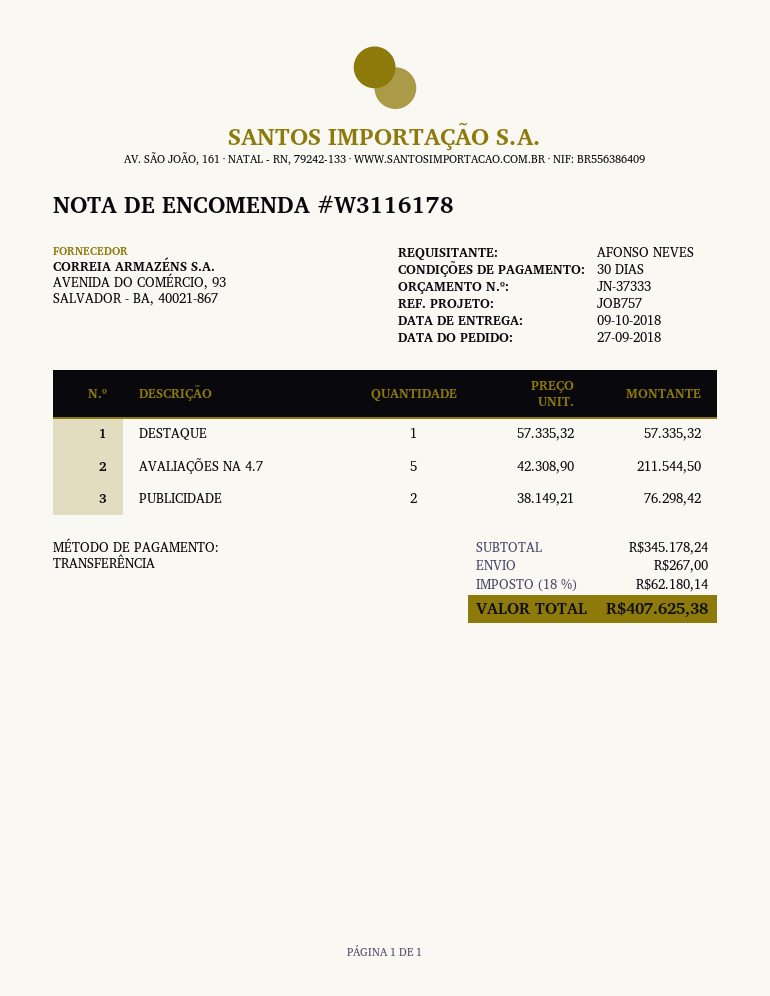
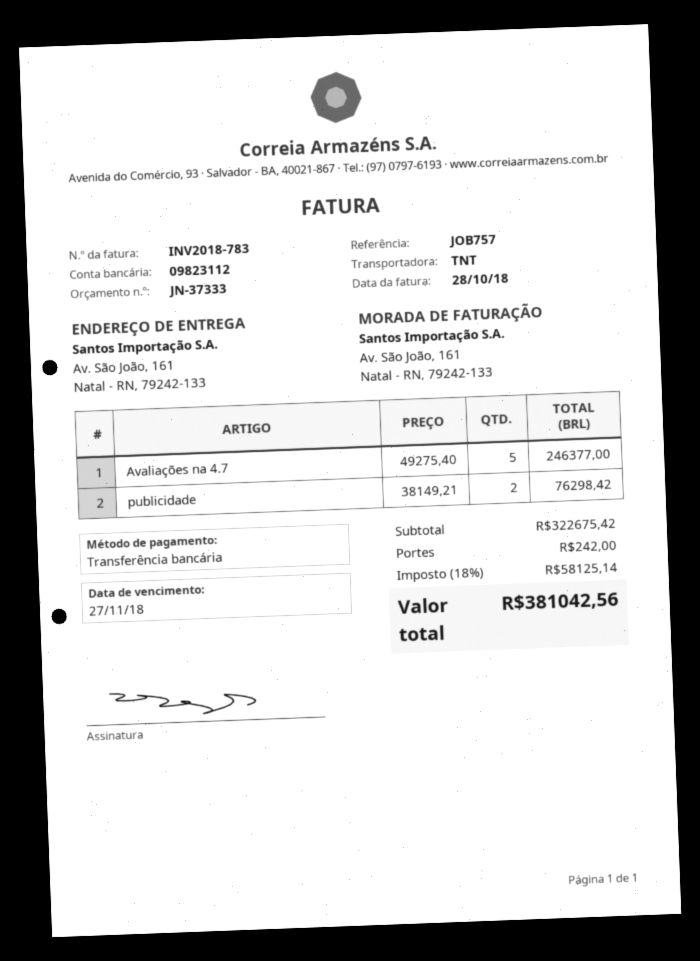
DESTAQUE: 1 x 57335.32 = 57335.32 -> none
AVALIAÇÕES NA 4.7: 5 x 42308.90 = 211544.50 -> 5 x 49275.40 = 246377.00
subtotal: 345178.24 -> 322675.42
shipping: 267.00 -> 242.00
tax: 18% = 62180.14 -> 18% = 58125.14
total: 407625.38 -> 381042.56

